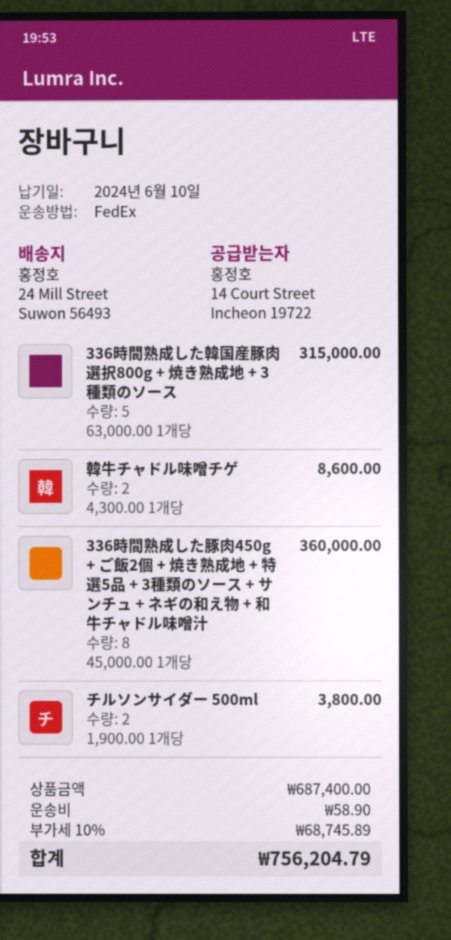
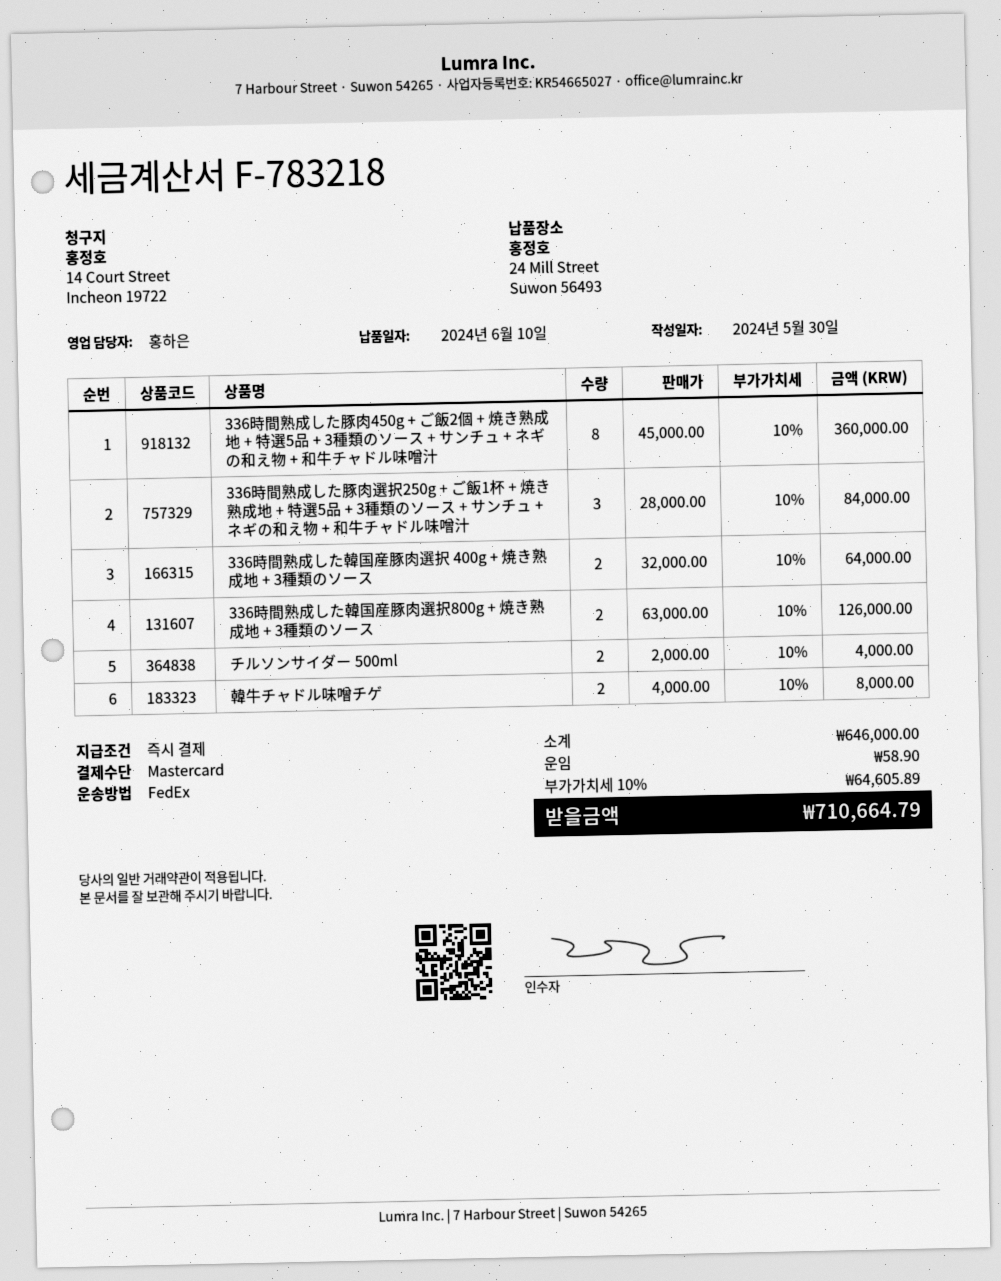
336時間熟成した韓国産豚肉選択800g + 焼き熟成地 + 3種類のソース: 5 x 63000.00 = 315000.00 -> 2 x 63000.00 = 126000.00
韓牛チャドル味噌チゲ: 2 x 4300.00 = 8600.00 -> 2 x 4000.00 = 8000.00
チルソンサイダー 500ml: 2 x 1900.00 = 3800.00 -> 2 x 2000.00 = 4000.00
336時間熟成した豚肉選択250g + ご飯1杯 + 焼き熟成地 + 特選5品 + 3種類のソース + サンチュ + ネギの和え物 + 和牛チャドル味噌汁: none -> 3 x 28000.00 = 84000.00
336時間熟成した韓国産豚肉選択 400g + 焼き熟成地 + 3種類のソース: none -> 2 x 32000.00 = 64000.00
subtotal: 687400.00 -> 646000.00
tax: 10% = 68745.89 -> 10% = 64605.89
total: 756204.79 -> 710664.79

